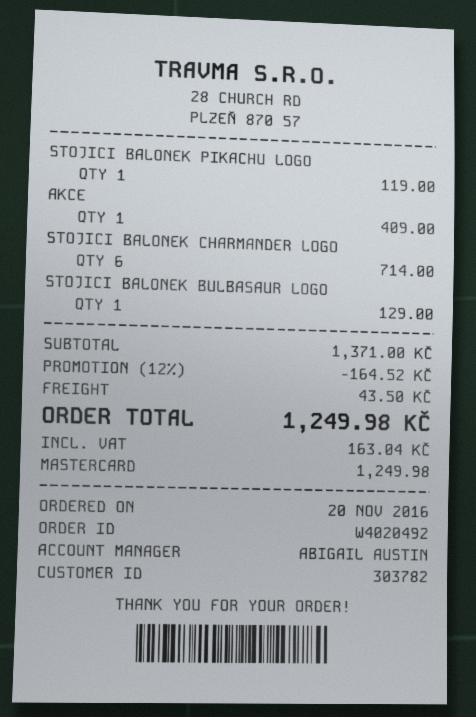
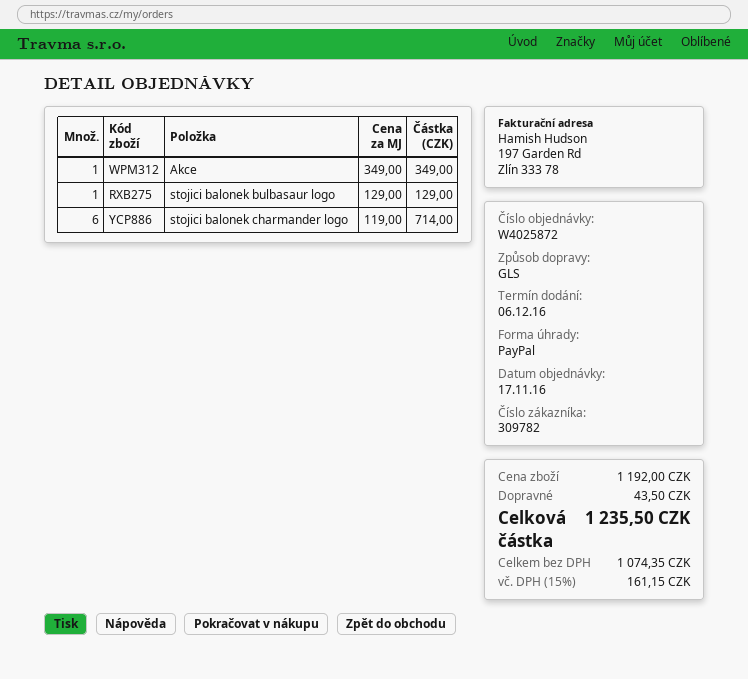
order number: W4020492 -> W4025872
order date: 2016-11-20 -> 2016-11-17
customer number: 303782 -> 309782
payment method: Mastercard -> PayPal
STOJICI BALONEK PIKACHU LOGO: 1 for 119.00 -> none
AKCE: 1 for 409.00 -> 1 for 349.00
subtotal: 1371.00 -> 1192.00
discount: 12% = 164.52 -> none
tax: 163.04 -> 161.15
total: 1249.98 -> 1235.50

